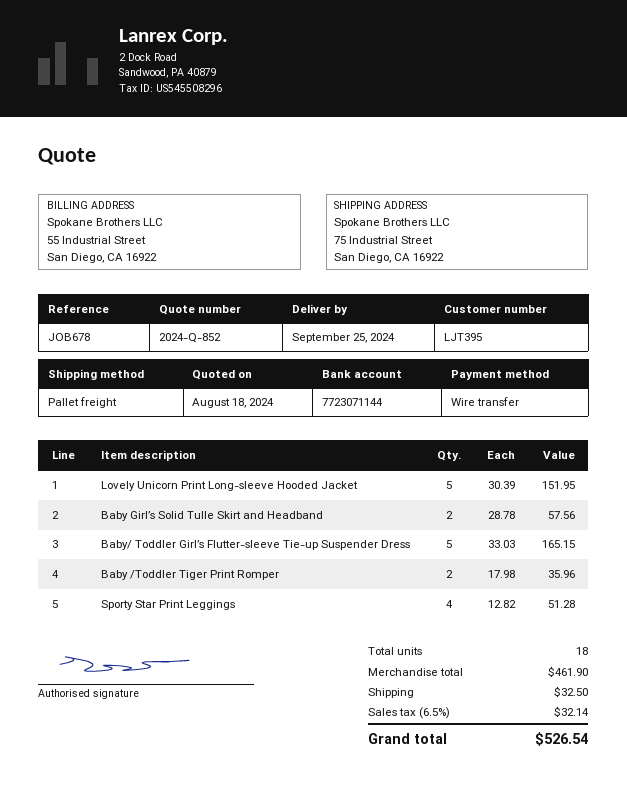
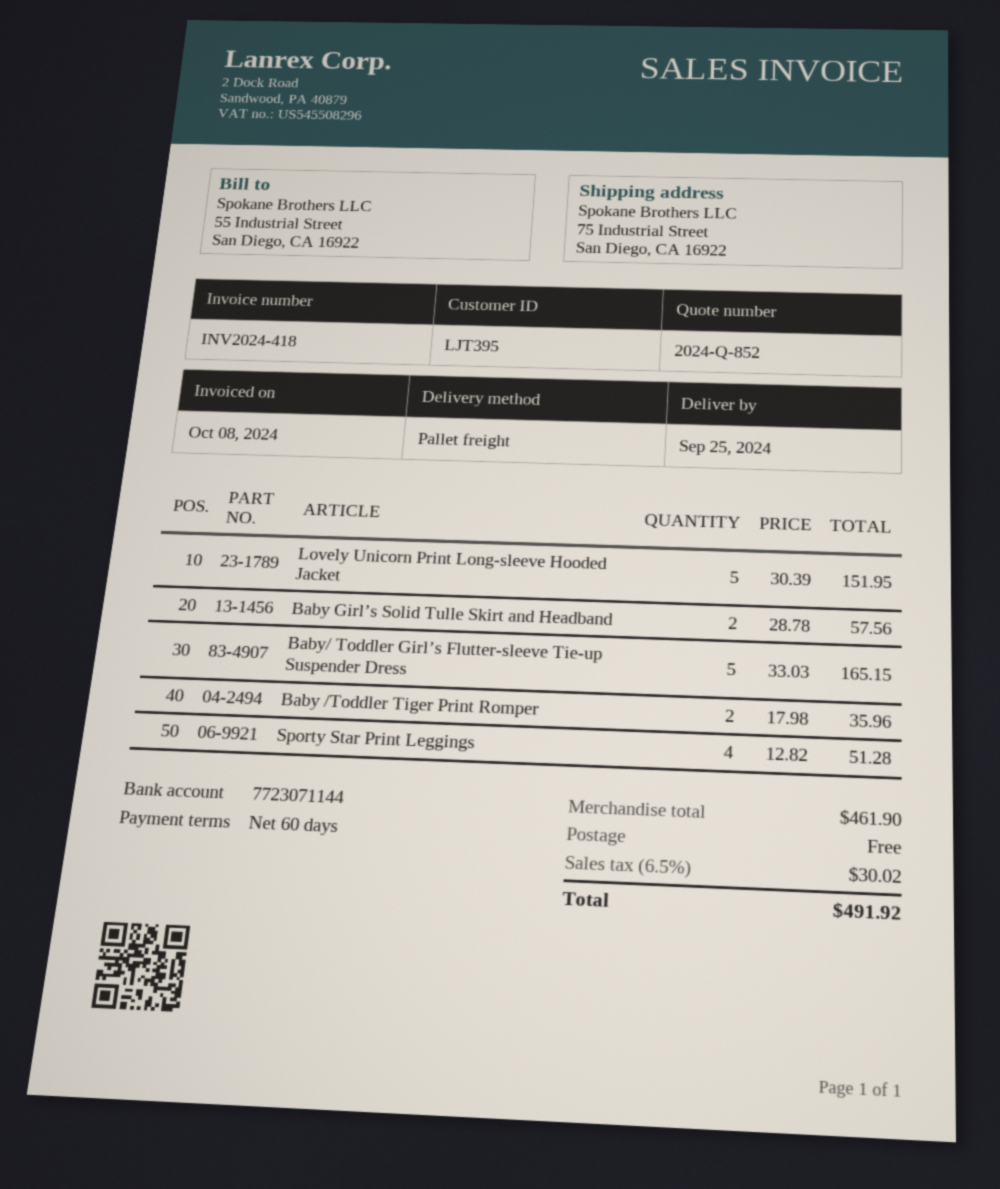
shipping: 32.50 -> 0.00
tax: 6.5% = 32.14 -> 6.5% = 30.02
total: 526.54 -> 491.92

